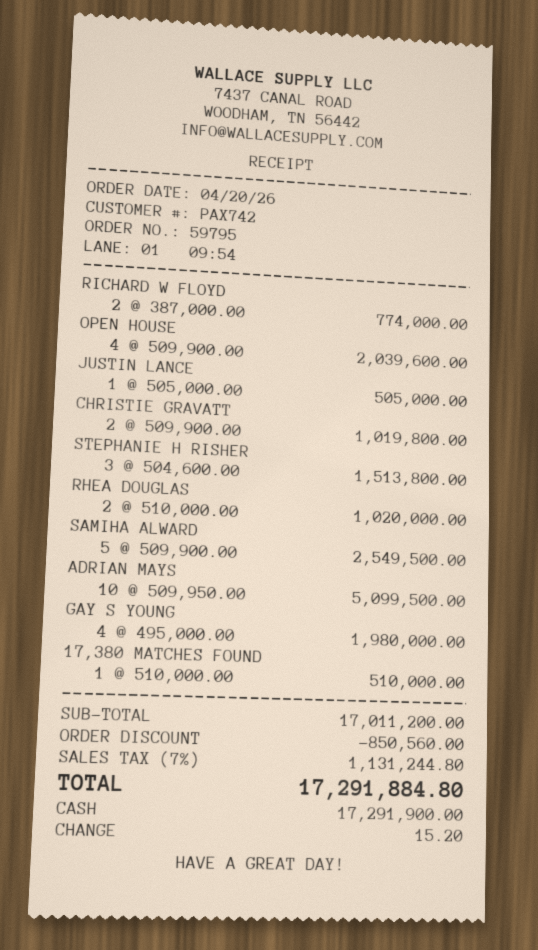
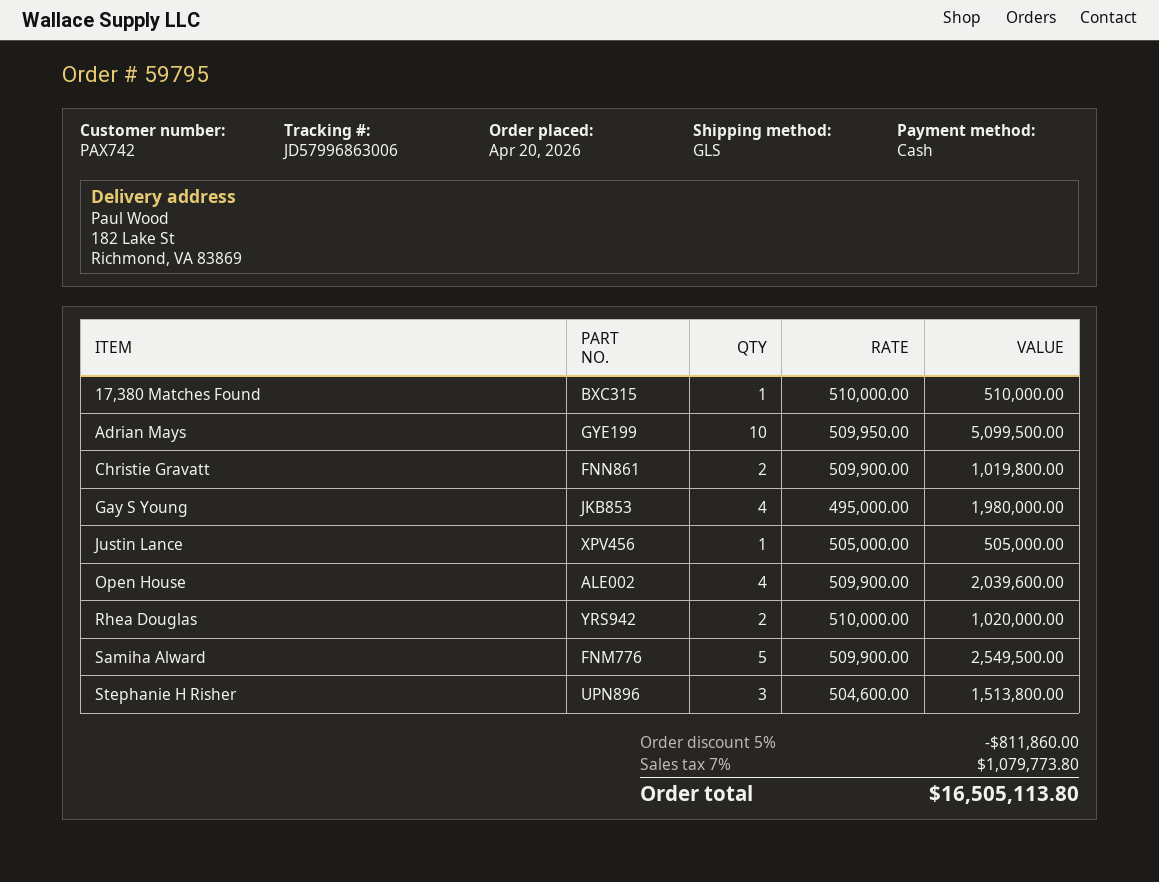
RICHARD W FLOYD: 2 x 387000.00 = 774000.00 -> none
discount: 850560.00 -> 811860.00
tax: 7% = 1131244.80 -> 7% = 1079773.80
total: 17291884.80 -> 16505113.80

